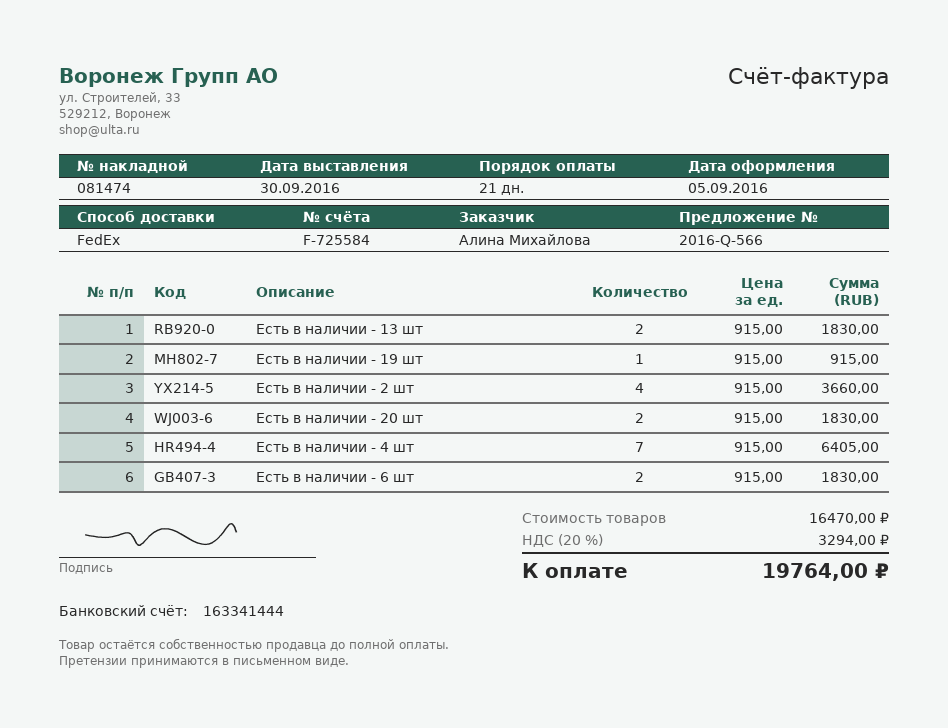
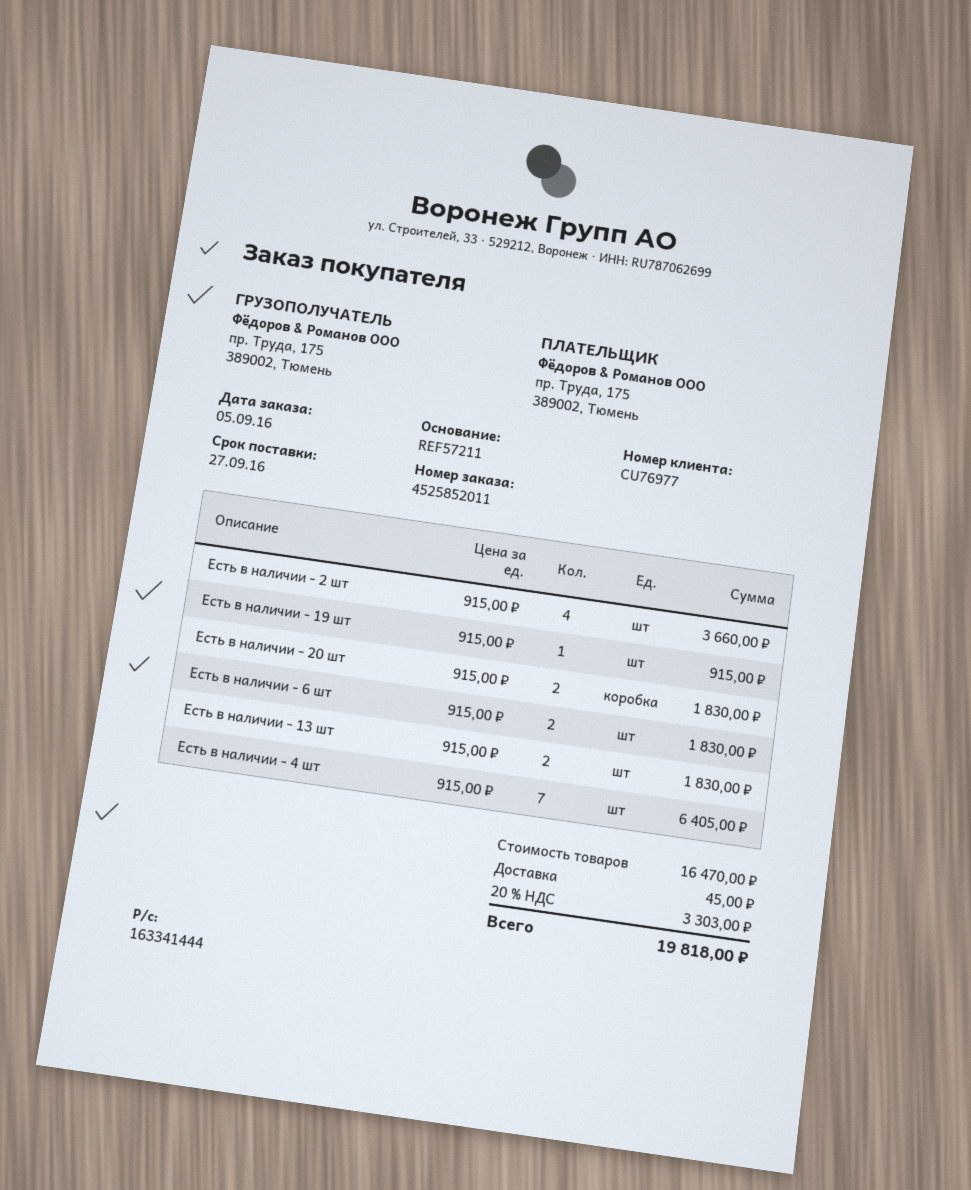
shipping: none -> 45.00
tax: 20% = 3294.00 -> 20% = 3303.00
total: 19764.00 -> 19818.00

